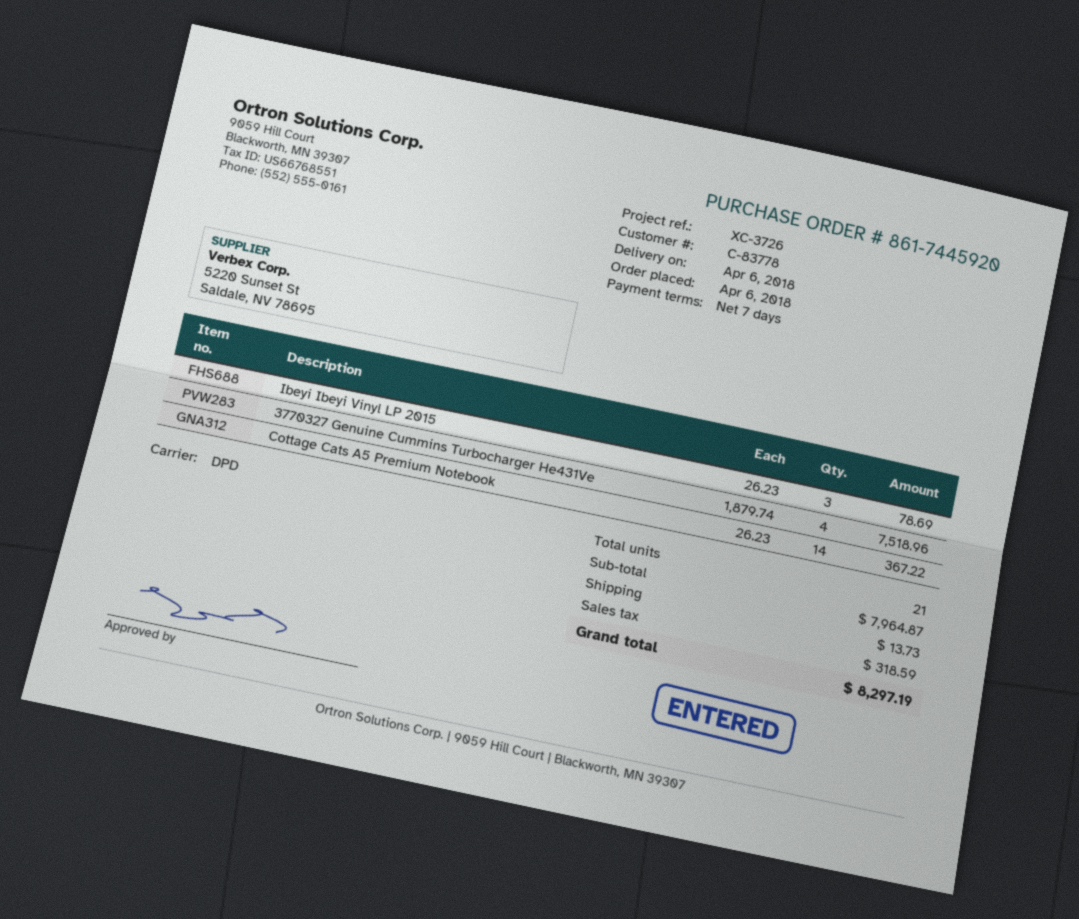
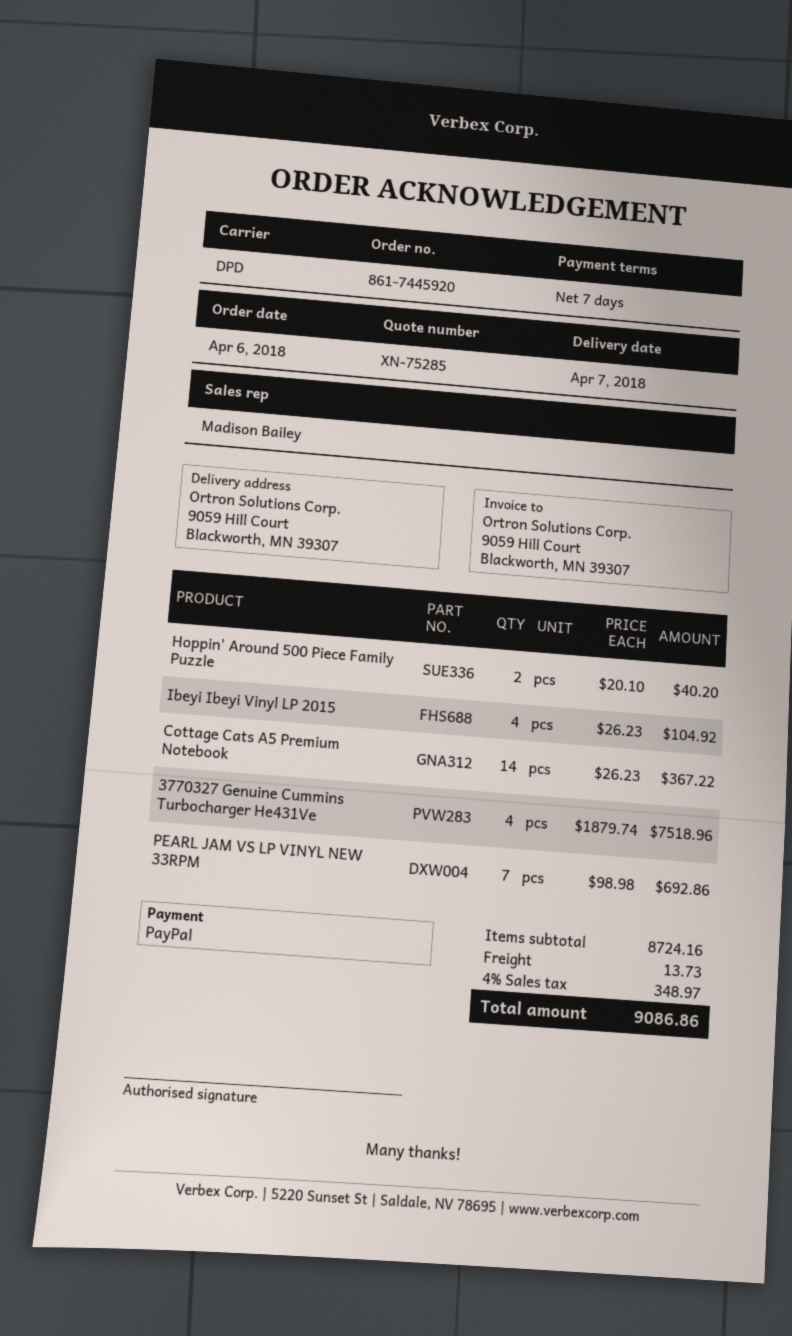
delivery date: 2018-04-06 -> 2018-04-07
Ibeyi Ibeyi Vinyl LP 2015: 3 x 26.23 = 78.69 -> 4 x 26.23 = 104.92
Hoppin' Around 500 Piece Family Puzzle: none -> 2 x 20.10 = 40.20
PEARL JAM VS LP VINYL NEW 33RPM: none -> 7 x 98.98 = 692.86
subtotal: 7964.87 -> 8724.16
tax: 318.59 -> 348.97
total: 8297.19 -> 9086.86

